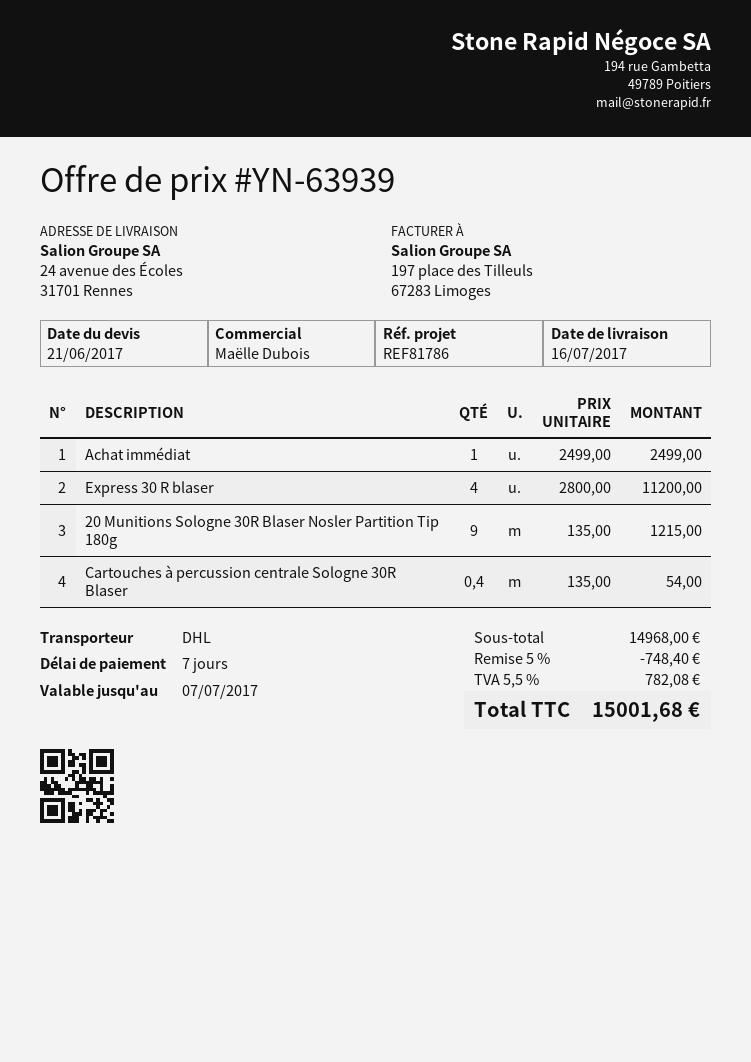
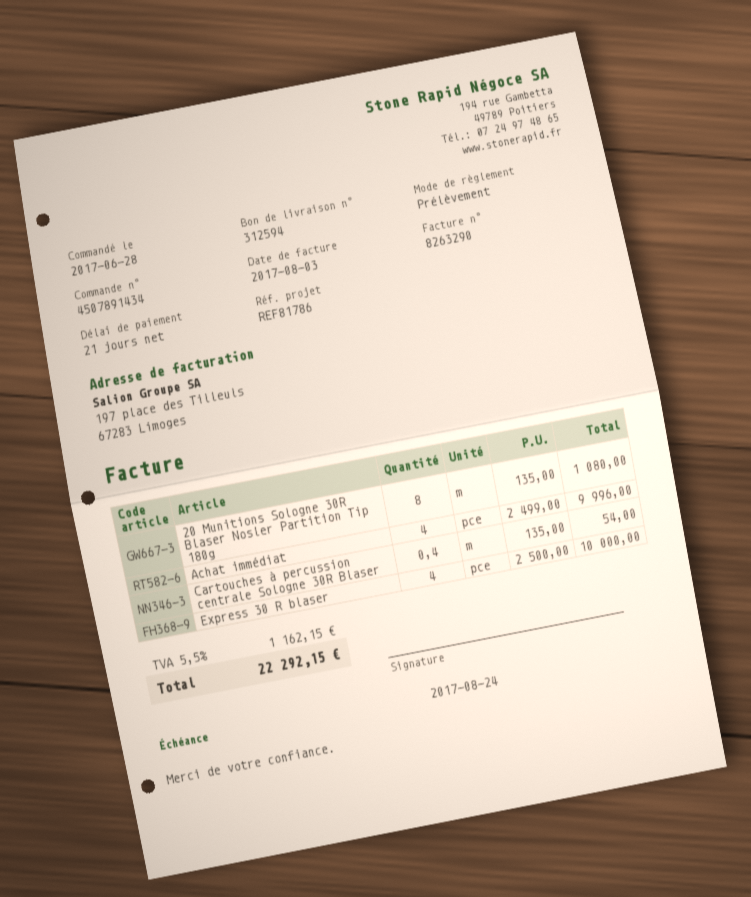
payment terms: 7 days -> 21 days
Achat immédiat: 1 x 2499.00 = 2499.00 -> 4 x 2499.00 = 9996.00
Express 30 R blaser: 4 x 2800.00 = 11200.00 -> 4 x 2500.00 = 10000.00
20 Munitions Sologne 30R Blaser Nosler Partition Tip 180g: 9 x 135.00 = 1215.00 -> 8 x 135.00 = 1080.00
discount: 5% = 748.40 -> none
tax: 5.5% = 782.08 -> 5.5% = 1162.15
total: 15001.68 -> 22292.15

